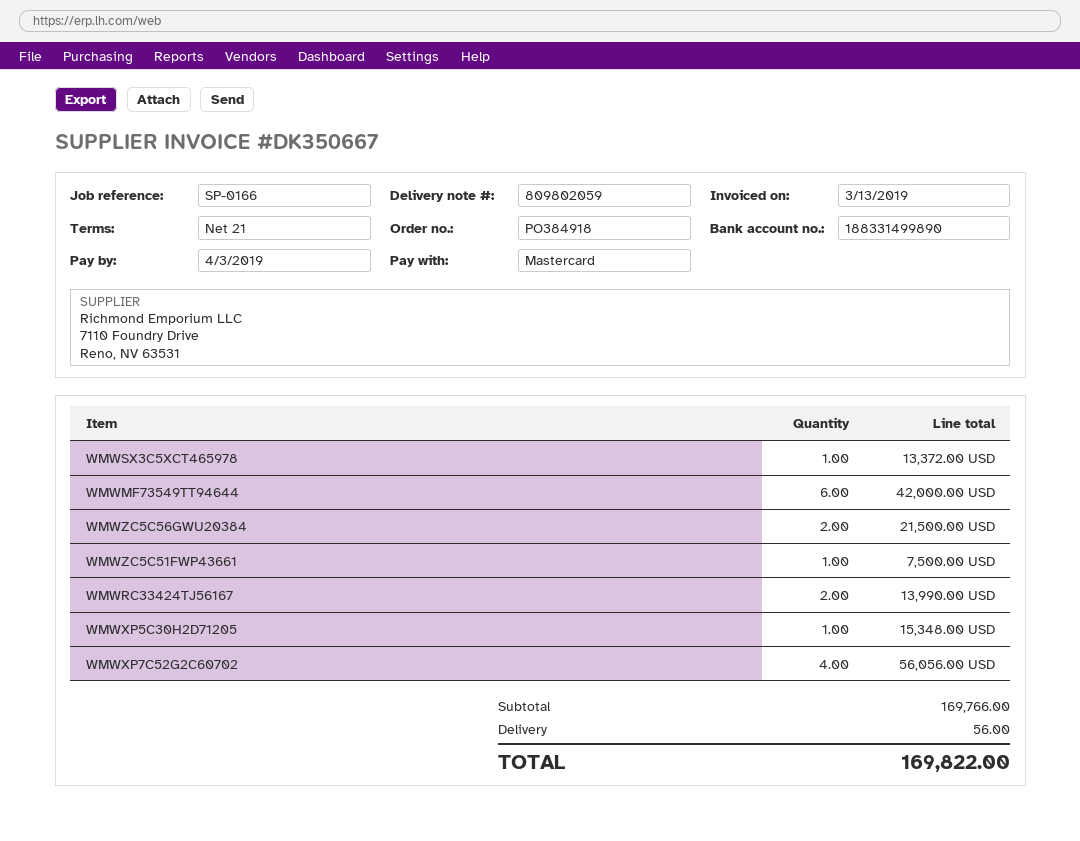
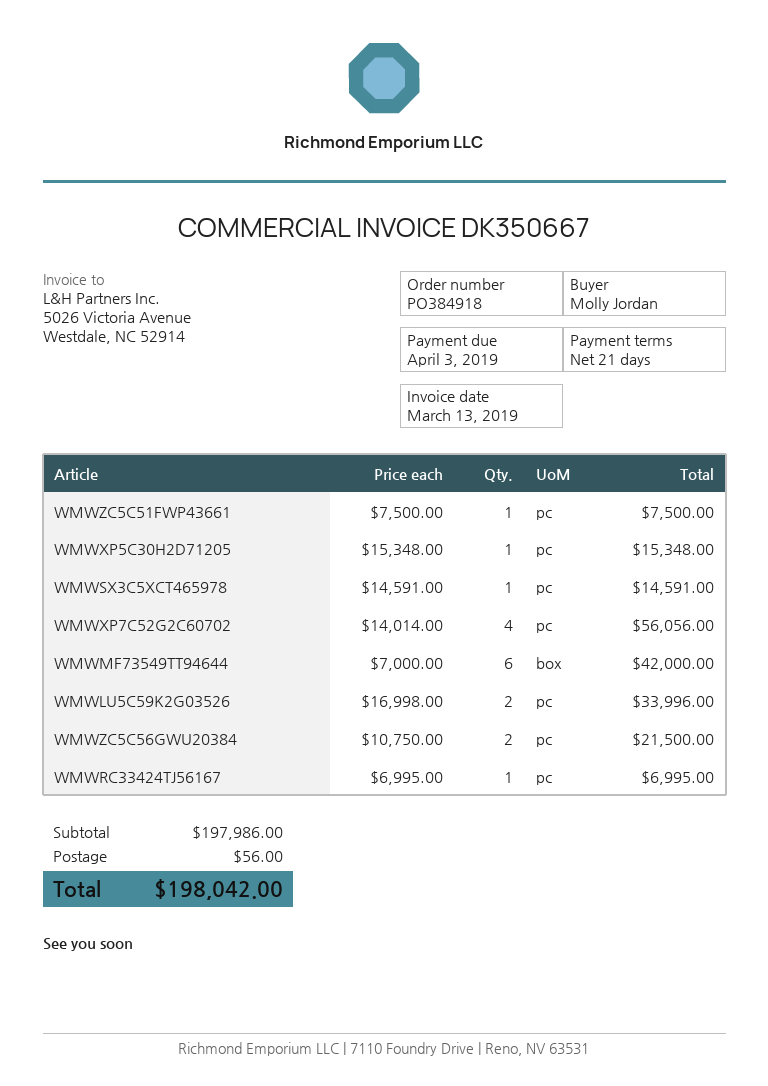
WMWSX3C5XCT465978: 1 for 13372.00 -> 1 for 14591.00
WMWRC33424TJ56167: 2 for 13990.00 -> 1 for 6995.00
WMWLU5C59K2G03526: none -> 2 for 33996.00
subtotal: 169766.00 -> 197986.00
total: 169822.00 -> 198042.00

